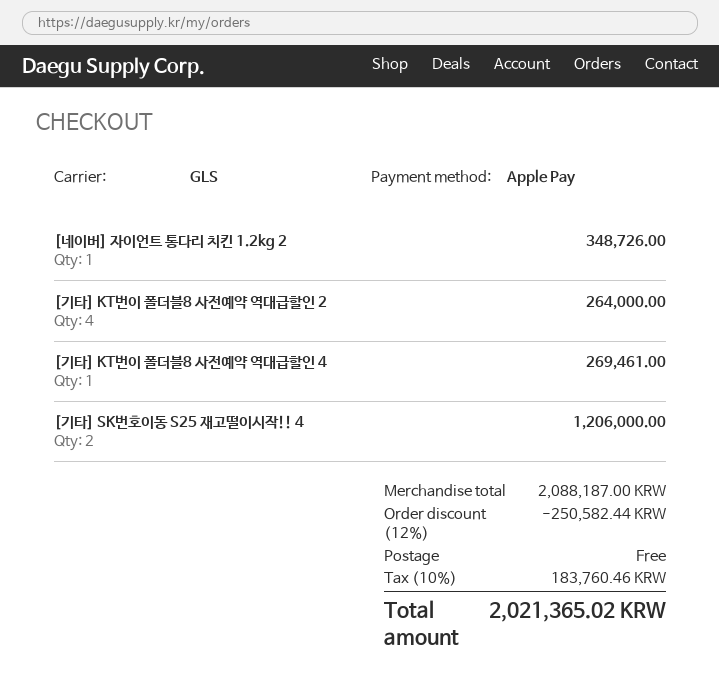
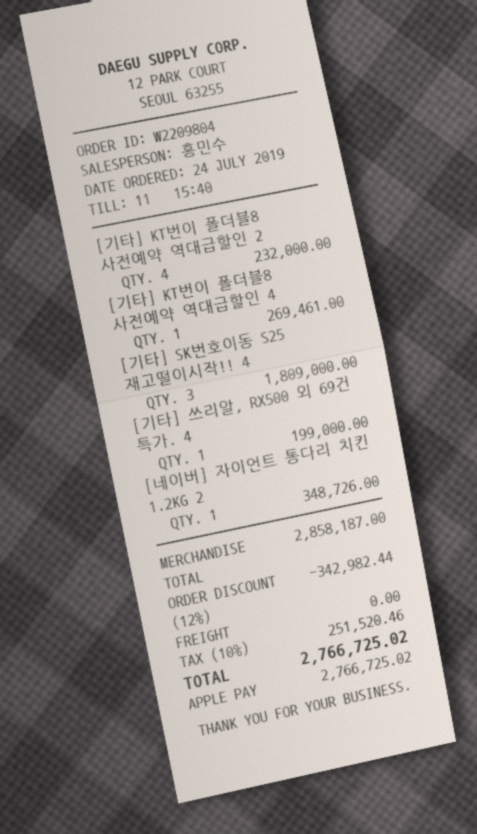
[기타] KT번이 폴더블8 사전예약 역대급할인 2: 4 for 264000.00 -> 4 for 232000.00
[기타] SK번호이동 S25 재고떨이시작!! 4: 2 for 1206000.00 -> 3 for 1809000.00
[기타] 쓰리알, RX500 외 69건 특가. 4: none -> 1 for 199000.00
subtotal: 2088187.00 -> 2858187.00
discount: 12% = 250582.44 -> 12% = 342982.44
tax: 10% = 183760.46 -> 10% = 251520.46
total: 2021365.02 -> 2766725.02

